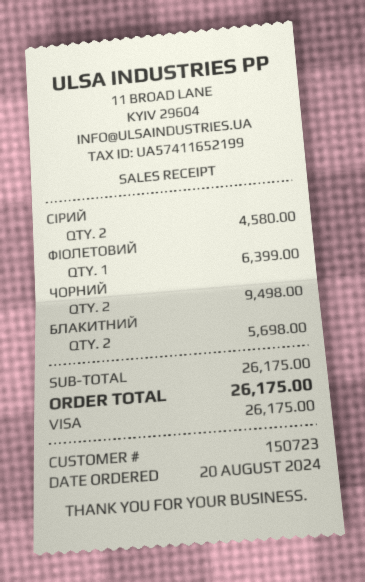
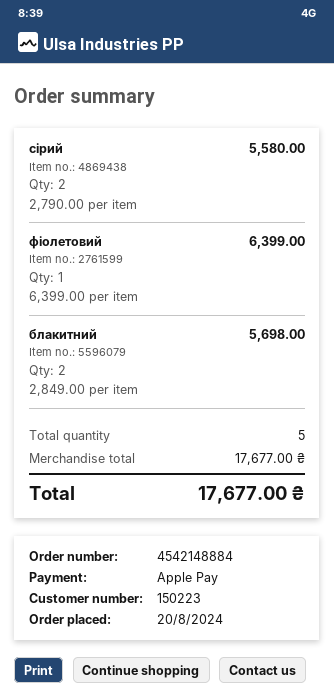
customer number: 150723 -> 150223
payment method: Visa -> Apple Pay
СІРИЙ: 2 for 4580.00 -> 2 for 5580.00
ЧОРНИЙ: 2 for 9498.00 -> none
subtotal: 26175.00 -> 17677.00
total: 26175.00 -> 17677.00

